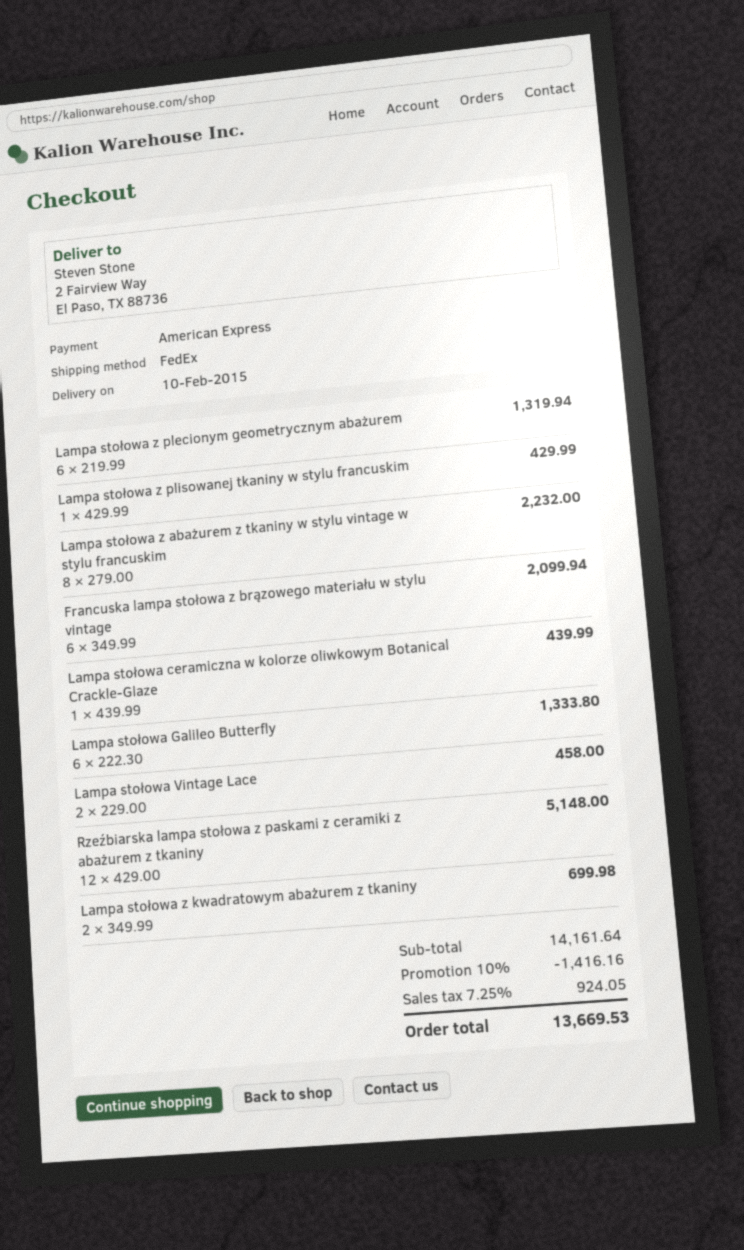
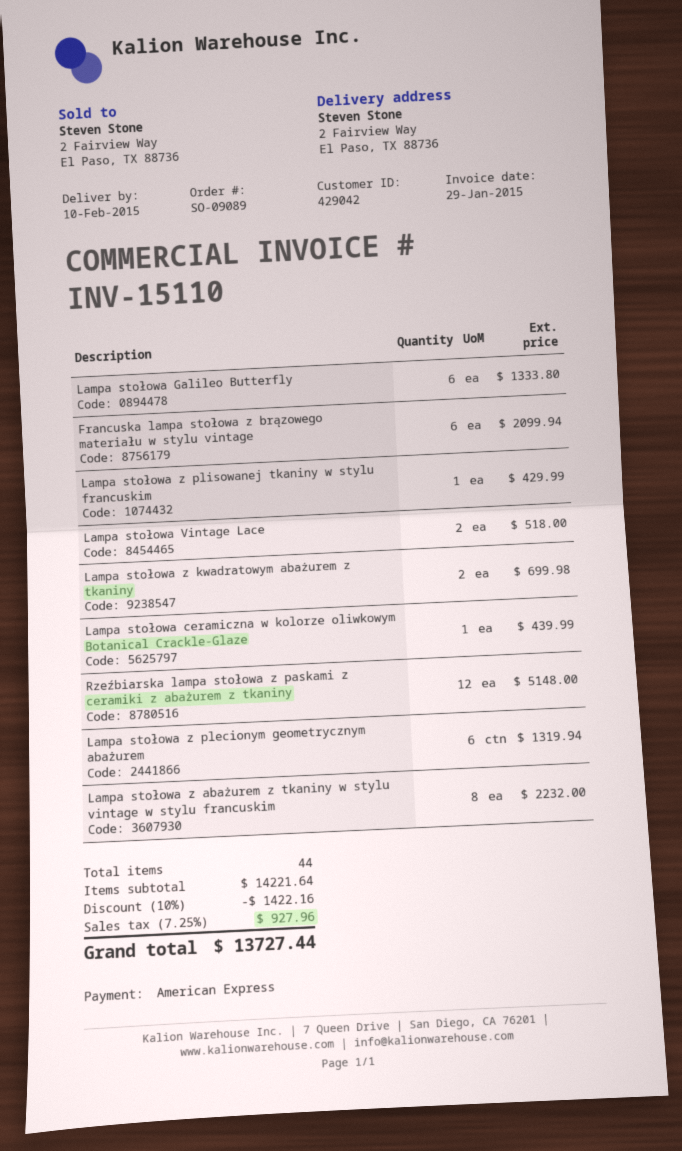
Lampa stołowa Vintage Lace: 2 for 458.00 -> 2 for 518.00
subtotal: 14161.64 -> 14221.64
discount: 10% = 1416.16 -> 10% = 1422.16
tax: 7.25% = 924.05 -> 7.25% = 927.96
total: 13669.53 -> 13727.44

